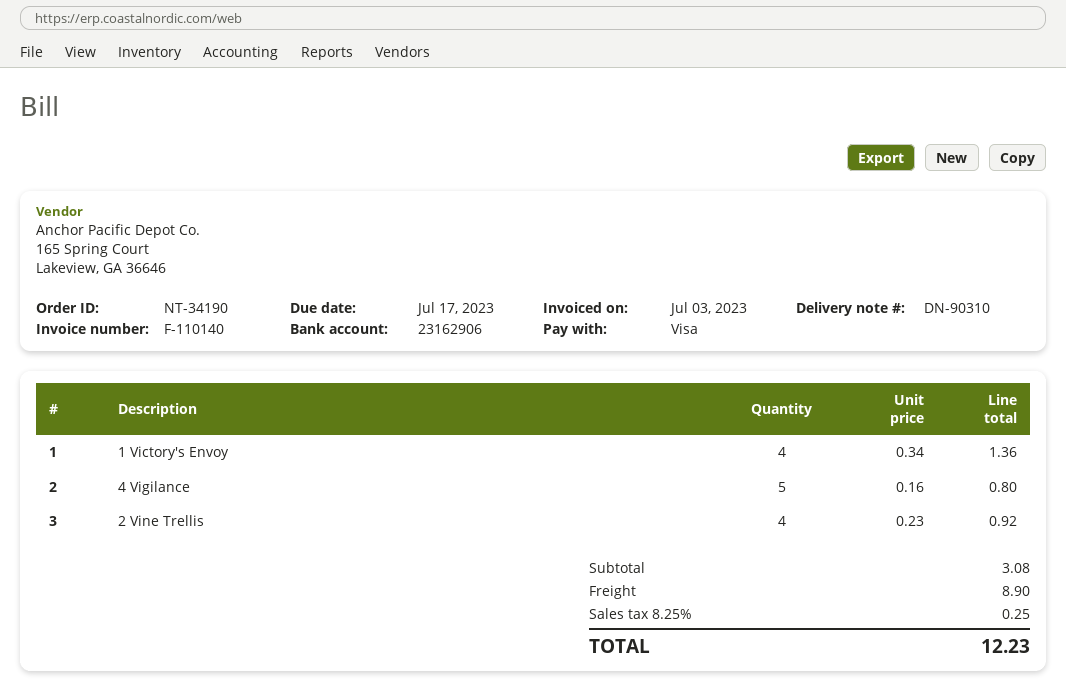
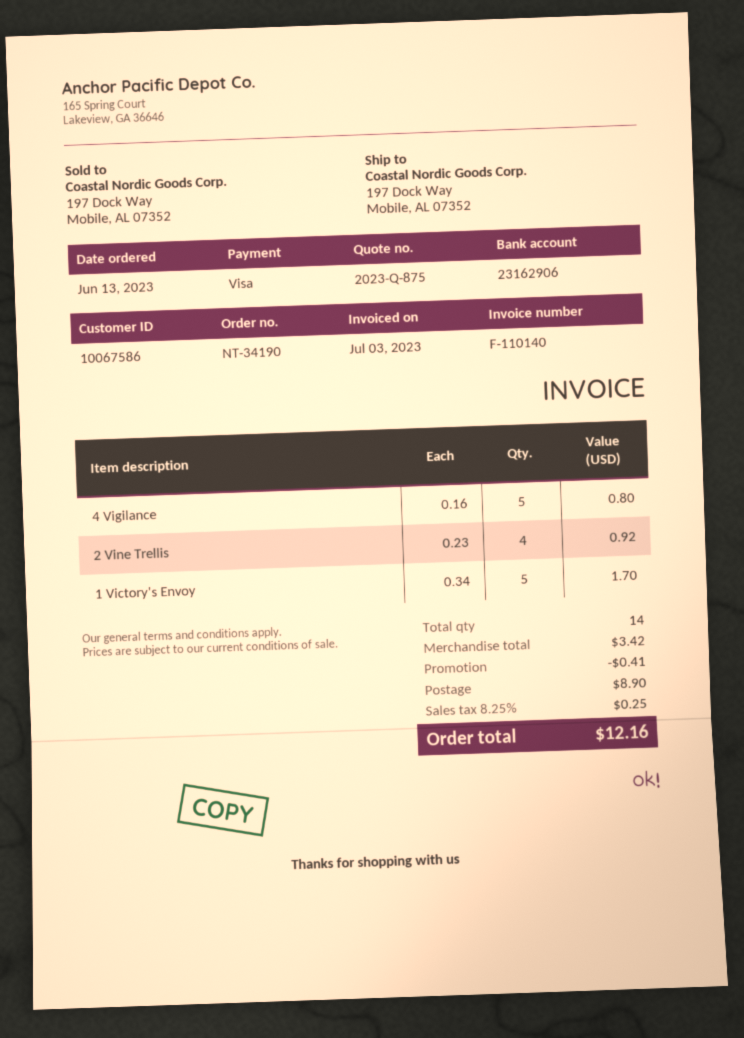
1 Victory's Envoy: 4 x 0.34 = 1.36 -> 5 x 0.34 = 1.70
subtotal: 3.08 -> 3.42
discount: none -> 0.41
total: 12.23 -> 12.16

